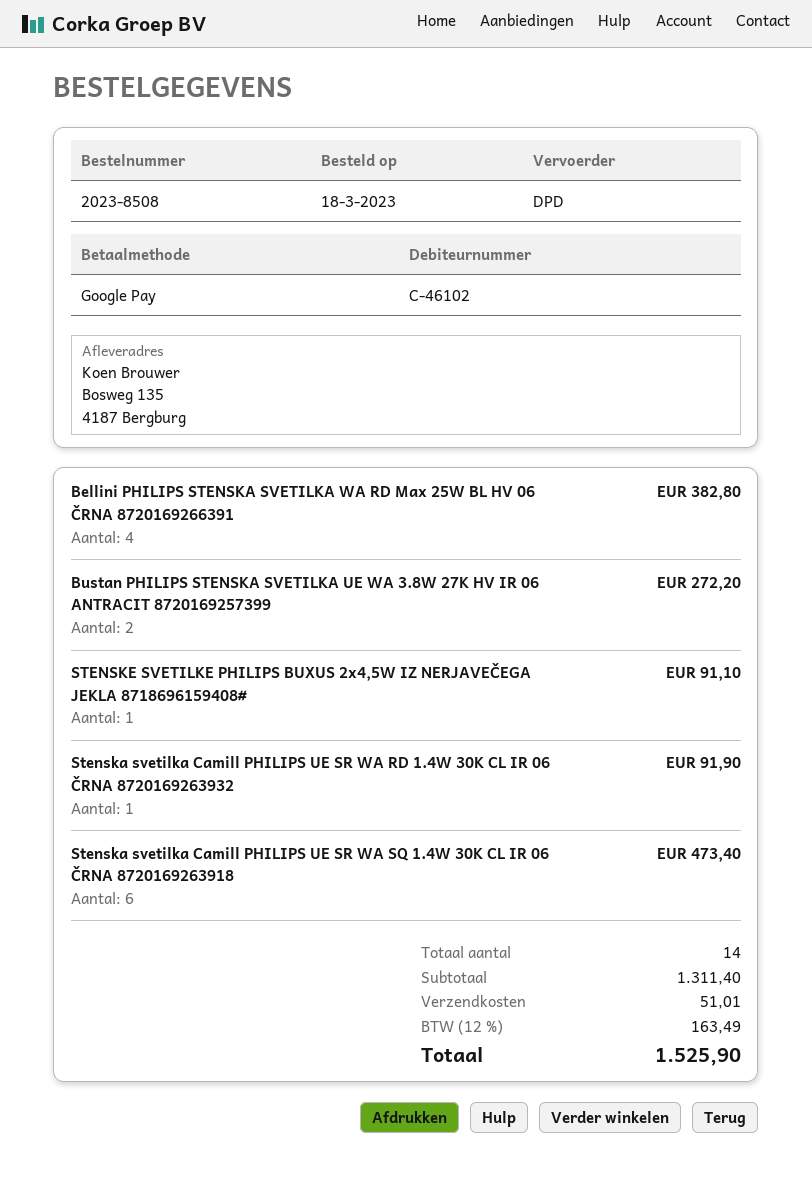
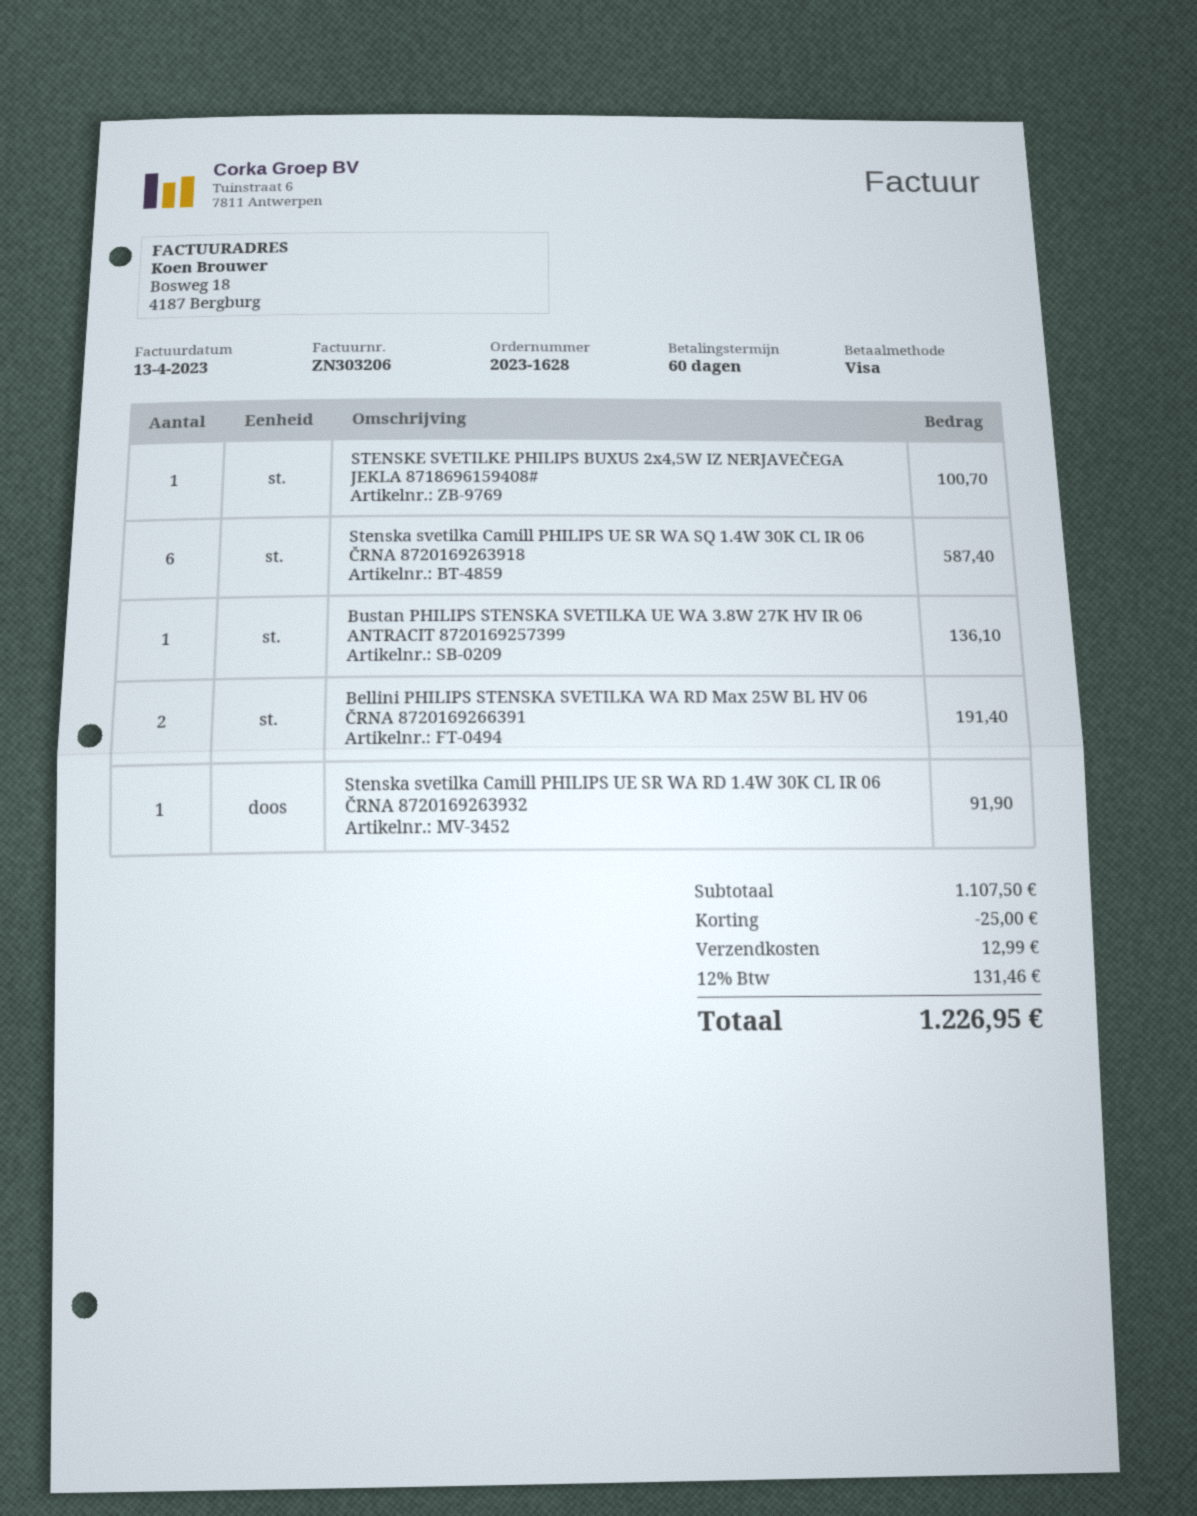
order number: 2023-8508 -> 2023-1628
payment method: Google Pay -> Visa
Bellini PHILIPS STENSKA SVETILKA WA RD Max 25W BL HV 06 ČRNA 8720169266391: 4 for 382.80 -> 2 for 191.40
Bustan PHILIPS STENSKA SVETILKA UE WA 3.8W 27K HV IR 06 ANTRACIT 8720169257399: 2 for 272.20 -> 1 for 136.10
STENSKE SVETILKE PHILIPS BUXUS 2x4,5W IZ NERJAVEČEGA JEKLA 8718696159408#: 1 for 91.10 -> 1 for 100.70
Stenska svetilka Camill PHILIPS UE SR WA SQ 1.4W 30K CL IR 06 ČRNA 8720169263918: 6 for 473.40 -> 6 for 587.40
subtotal: 1311.40 -> 1107.50
discount: none -> 25.00
shipping: 51.01 -> 12.99
tax: 12% = 163.49 -> 12% = 131.46
total: 1525.90 -> 1226.95

